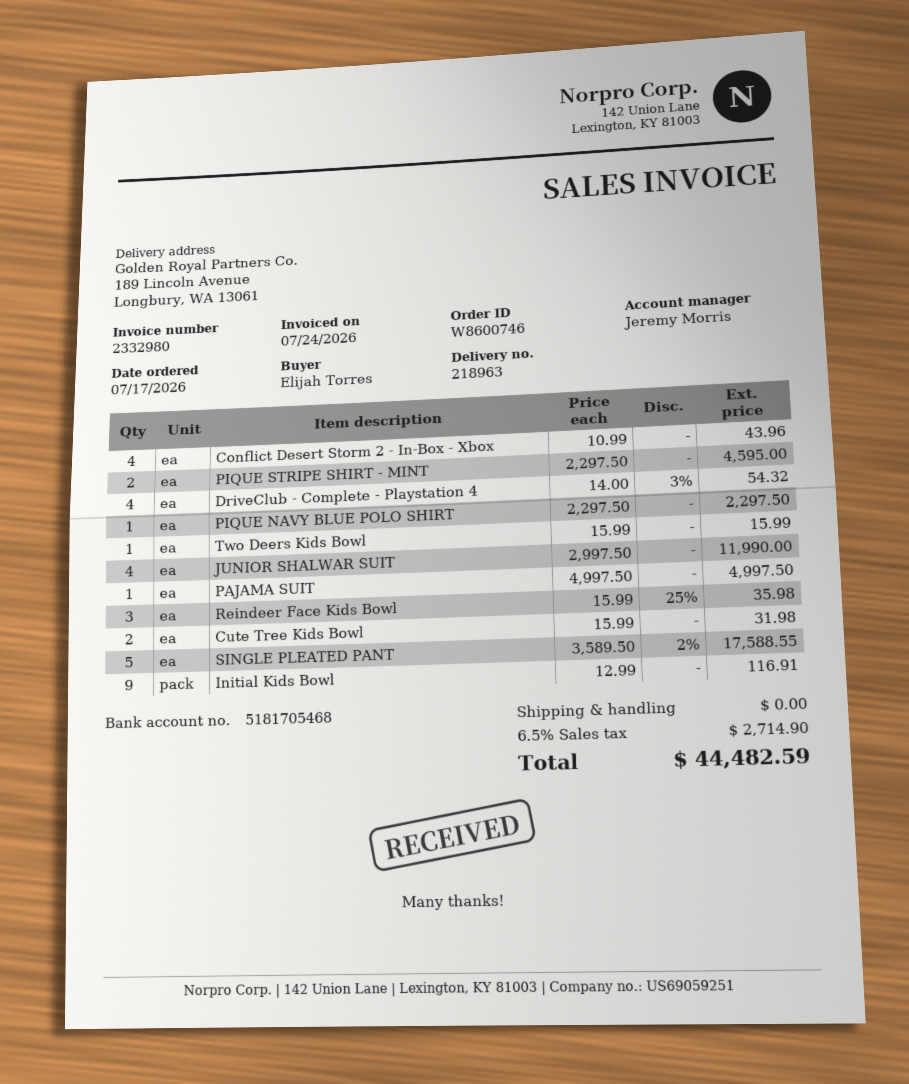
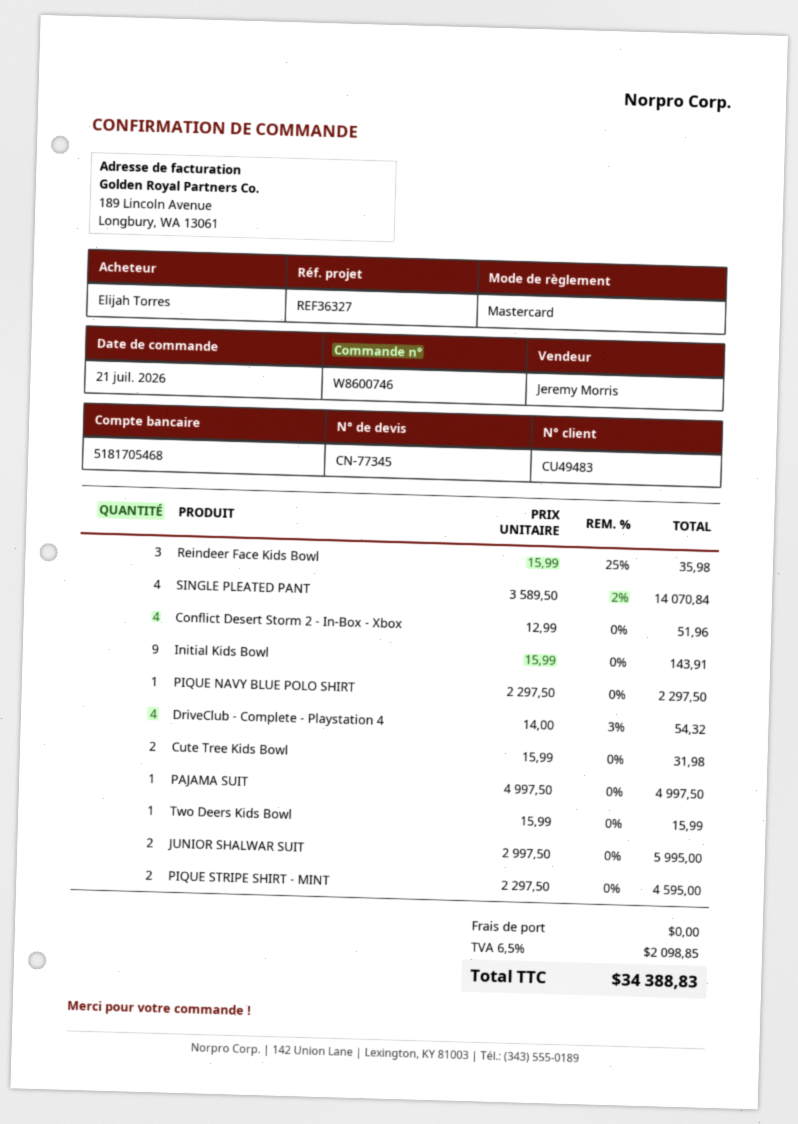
order date: 2026-07-17 -> 2026-07-21
Conflict Desert Storm 2 - In-Box - Xbox: 4 x 10.99 = 43.96 -> 4 x 12.99 = 51.96
JUNIOR SHALWAR SUIT: 4 x 2997.50 = 11990.00 -> 2 x 2997.50 = 5995.00
SINGLE PLEATED PANT: 5 x 3589.50 - 2% = 17588.55 -> 4 x 3589.50 - 2% = 14070.84
Initial Kids Bowl: 9 x 12.99 = 116.91 -> 9 x 15.99 = 143.91
tax: 6.5% = 2714.90 -> 6.5% = 2098.85
total: 44482.59 -> 34388.83

